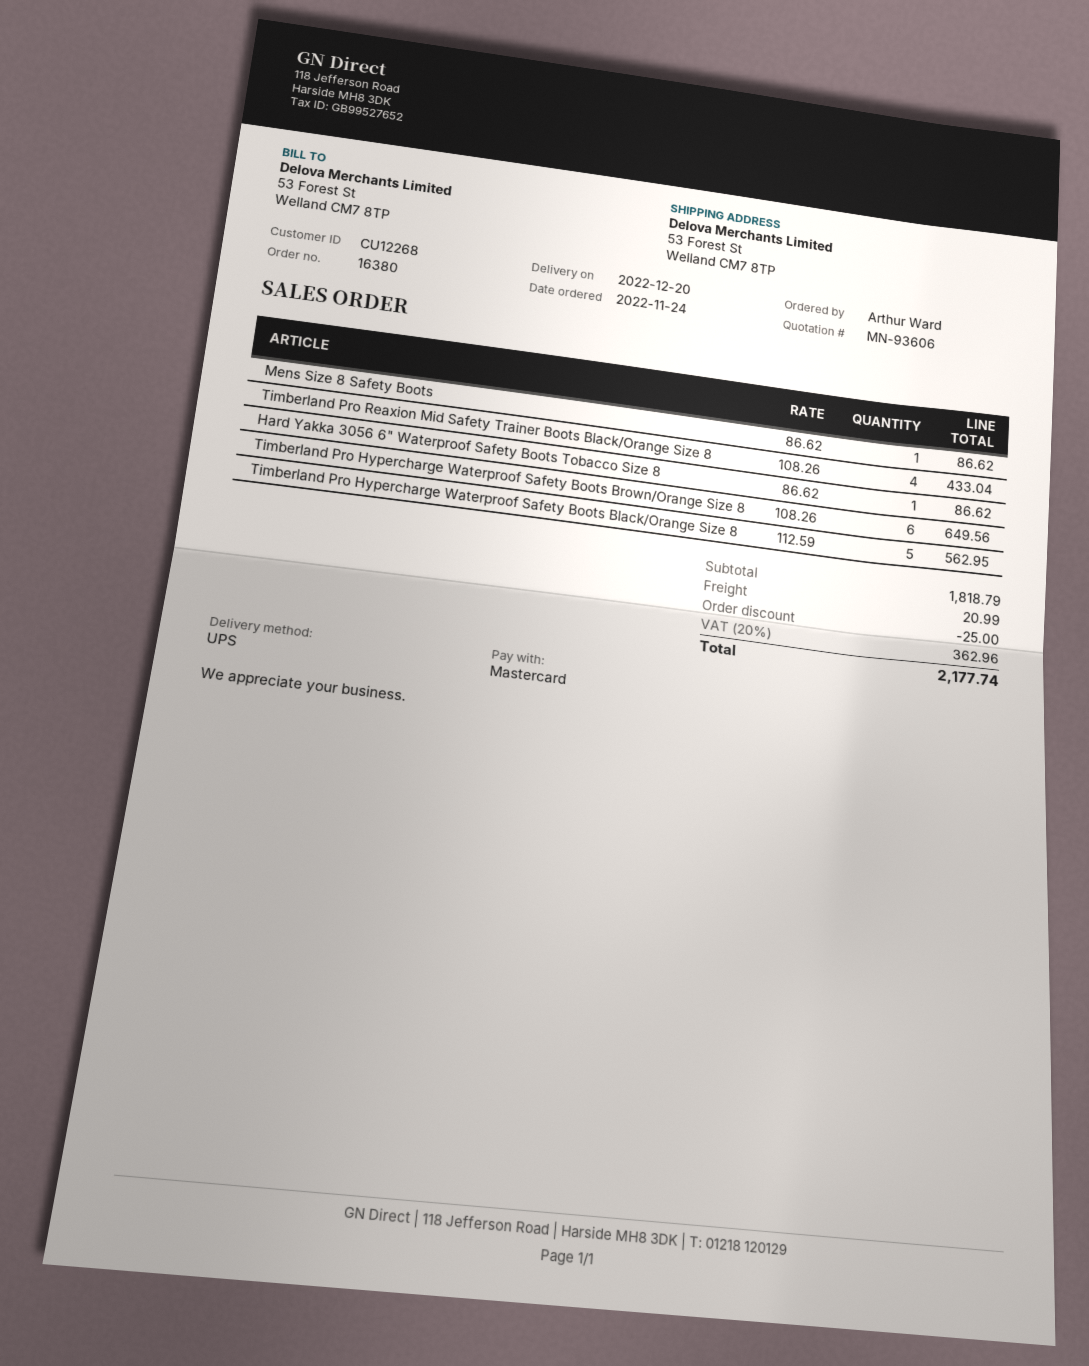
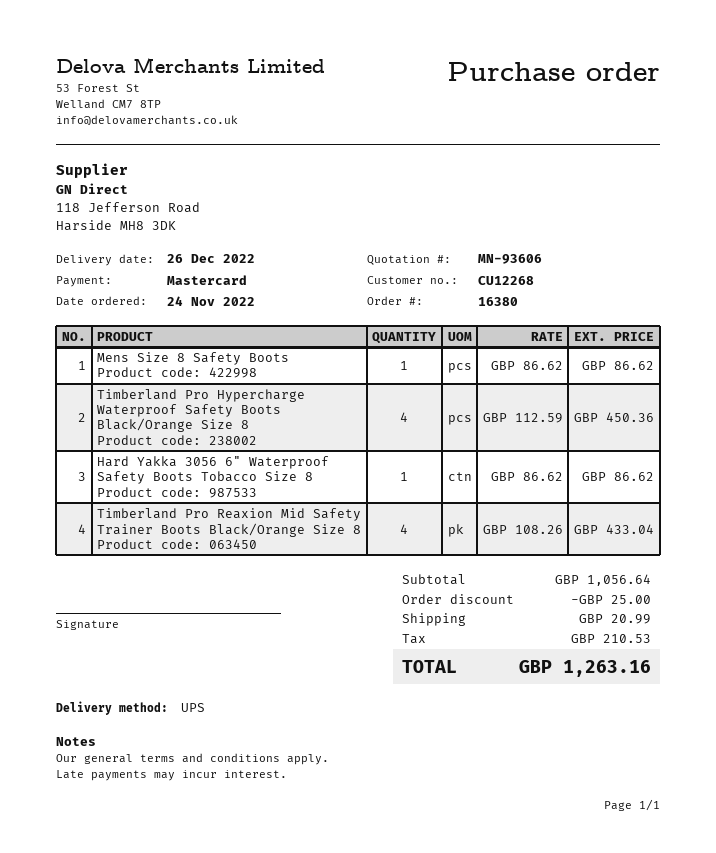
delivery date: 2022-12-20 -> 2022-12-26
Timberland Pro Hypercharge Waterproof Safety Boots Brown/Orange Size 8: 6 x 108.26 = 649.56 -> none
Timberland Pro Hypercharge Waterproof Safety Boots Black/Orange Size 8: 5 x 112.59 = 562.95 -> 4 x 112.59 = 450.36
subtotal: 1818.79 -> 1056.64
tax: 362.96 -> 210.53
total: 2177.74 -> 1263.16

